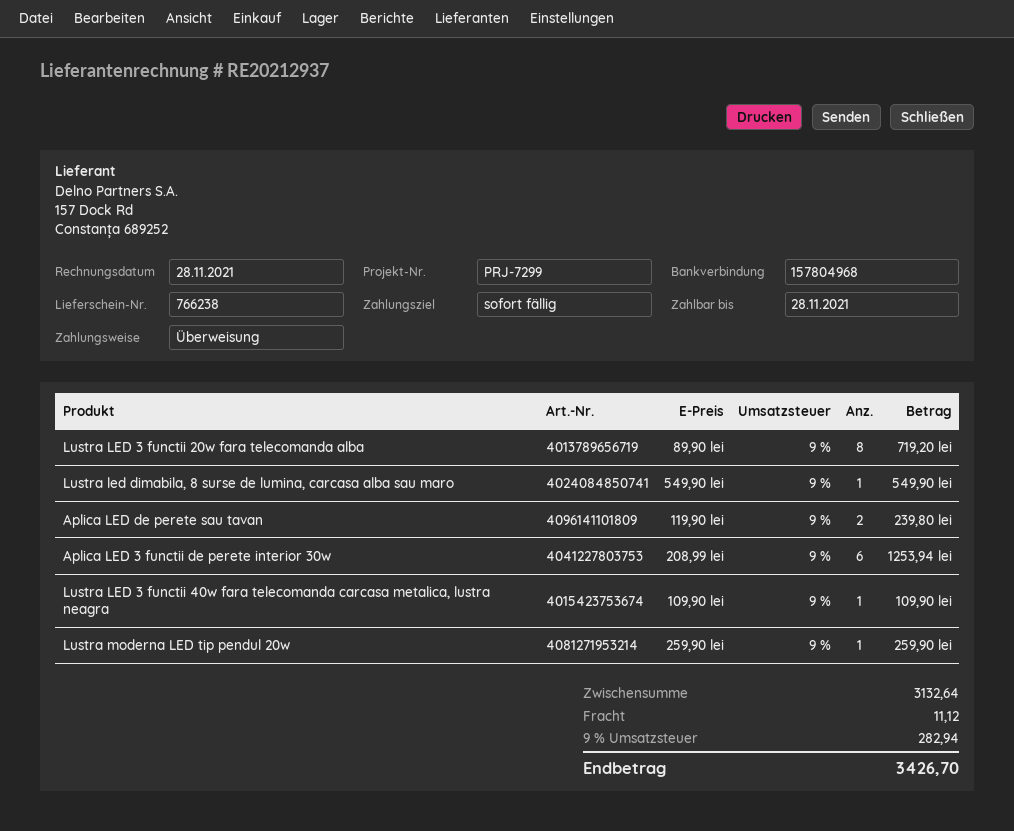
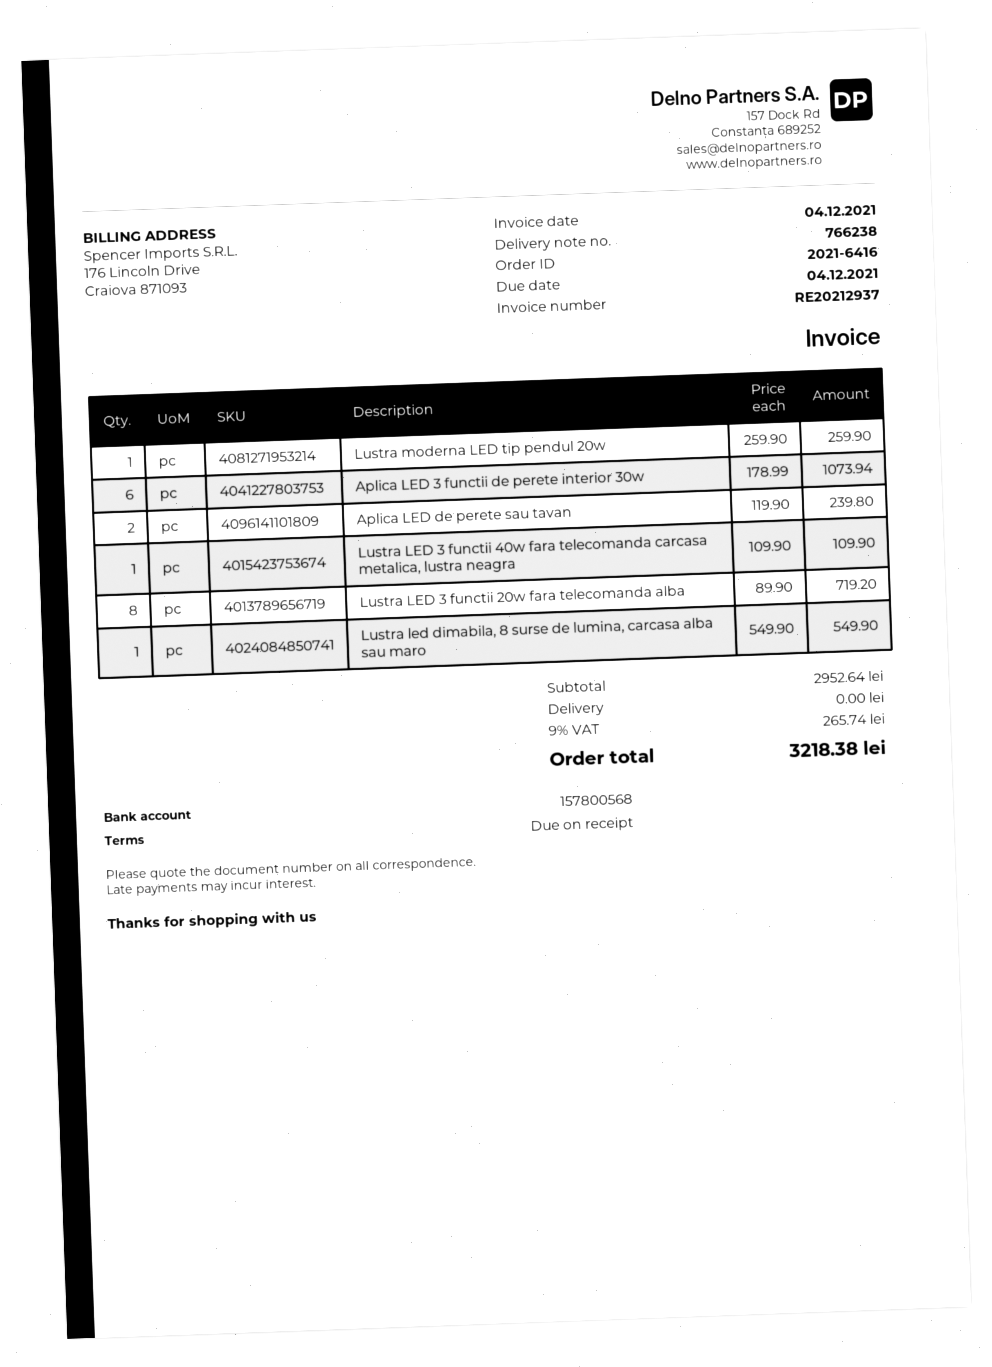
invoice date: 2021-11-28 -> 2021-12-04
due date: 2021-11-28 -> 2021-12-04
bank account: 157804968 -> 157800568
Aplica LED 3 functii de perete interior 30w: 6 x 208.99 = 1253.94 -> 6 x 178.99 = 1073.94
subtotal: 3132.64 -> 2952.64
shipping: 11.12 -> 0.00
tax: 9% = 282.94 -> 9% = 265.74
total: 3426.70 -> 3218.38

